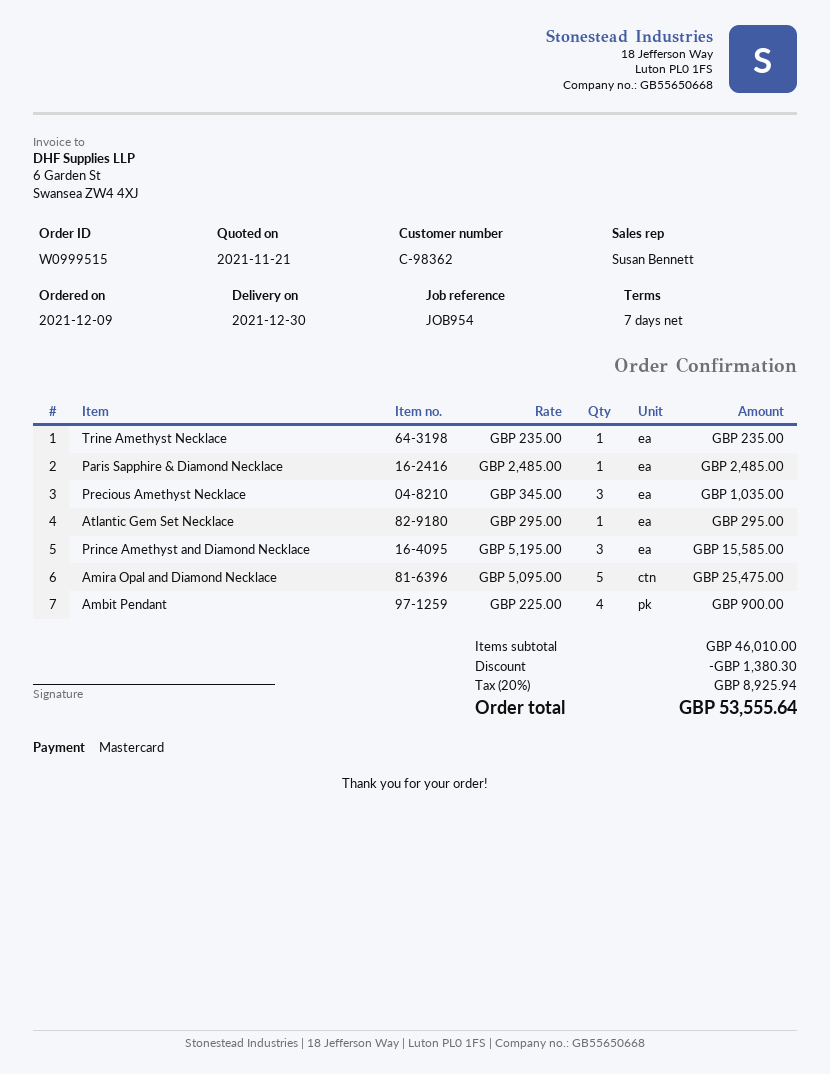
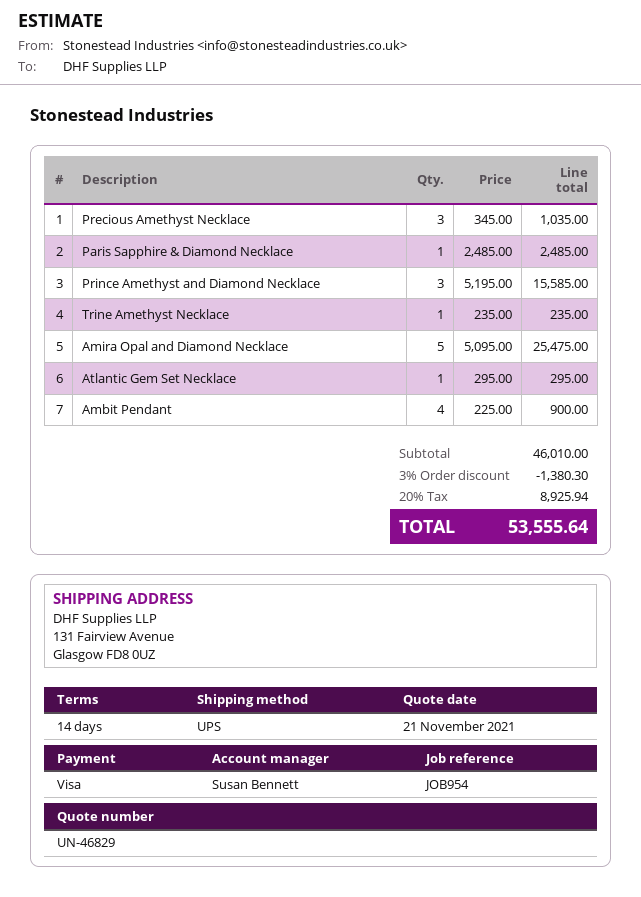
payment terms: 7 days -> 14 days
payment method: Mastercard -> Visa

